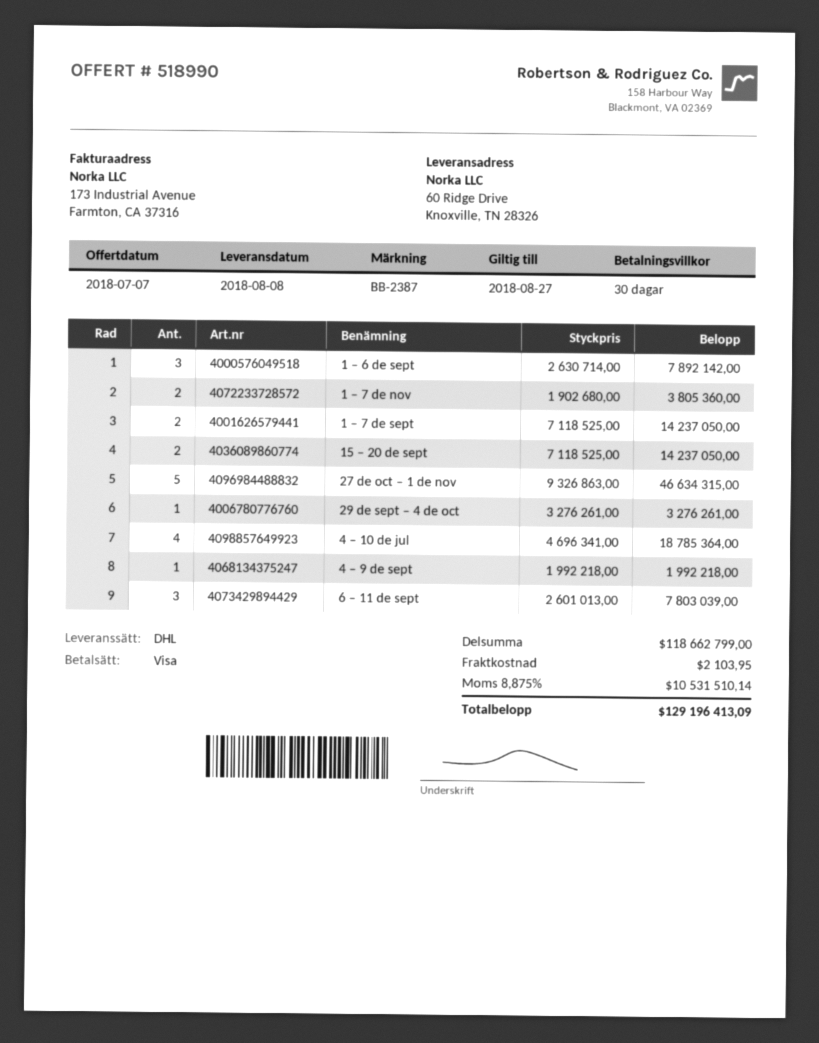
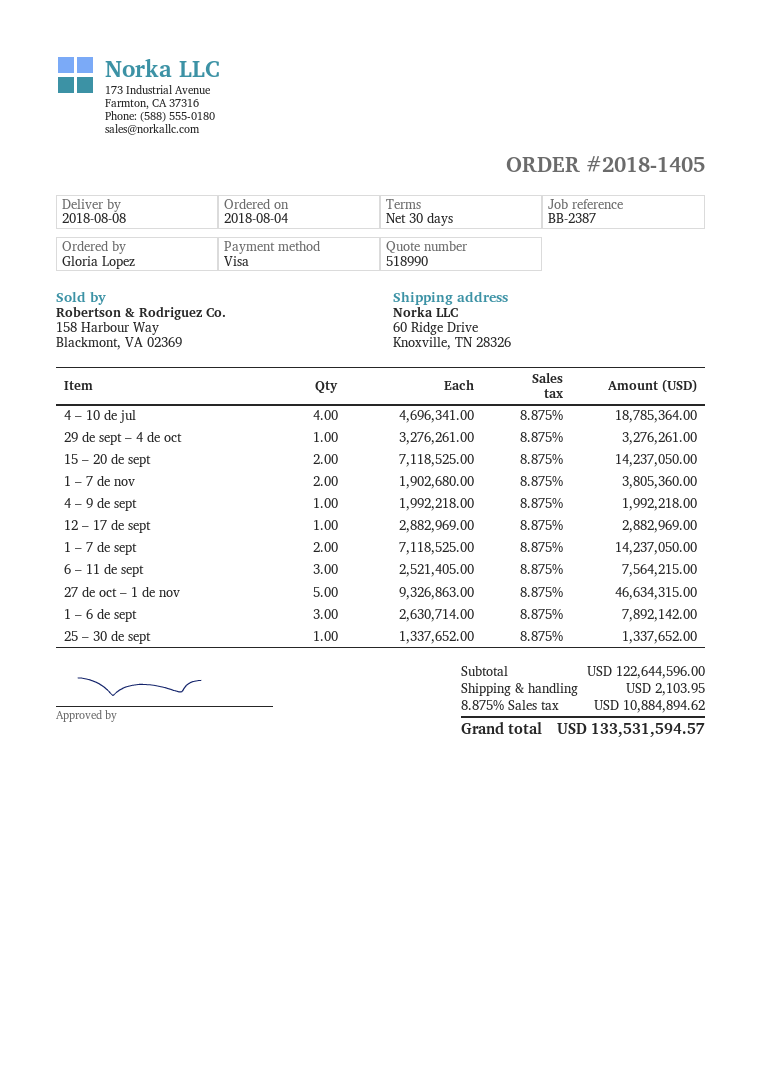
6 – 11 de sept: 3 x 2601013.00 = 7803039.00 -> 3 x 2521405.00 = 7564215.00
12 – 17 de sept: none -> 1 x 2882969.00 = 2882969.00
25 – 30 de sept: none -> 1 x 1337652.00 = 1337652.00
subtotal: 118662799.00 -> 122644596.00
tax: 8.875% = 10531510.14 -> 8.875% = 10884894.62
total: 129196413.09 -> 133531594.57

